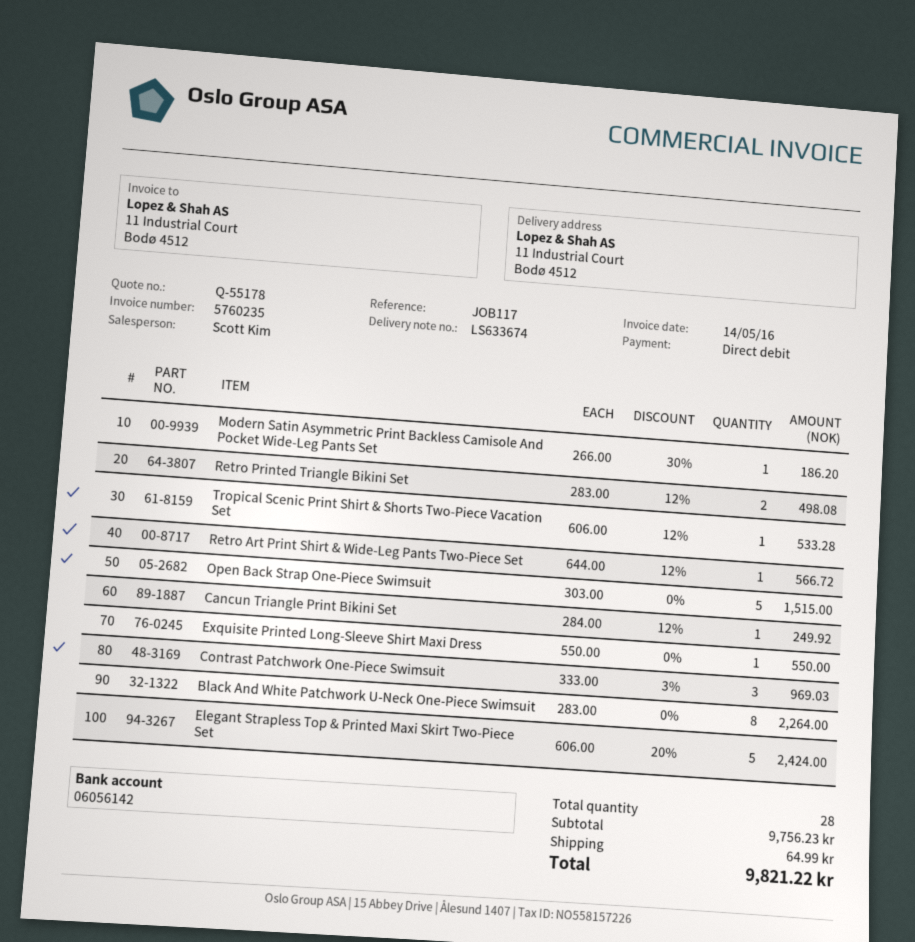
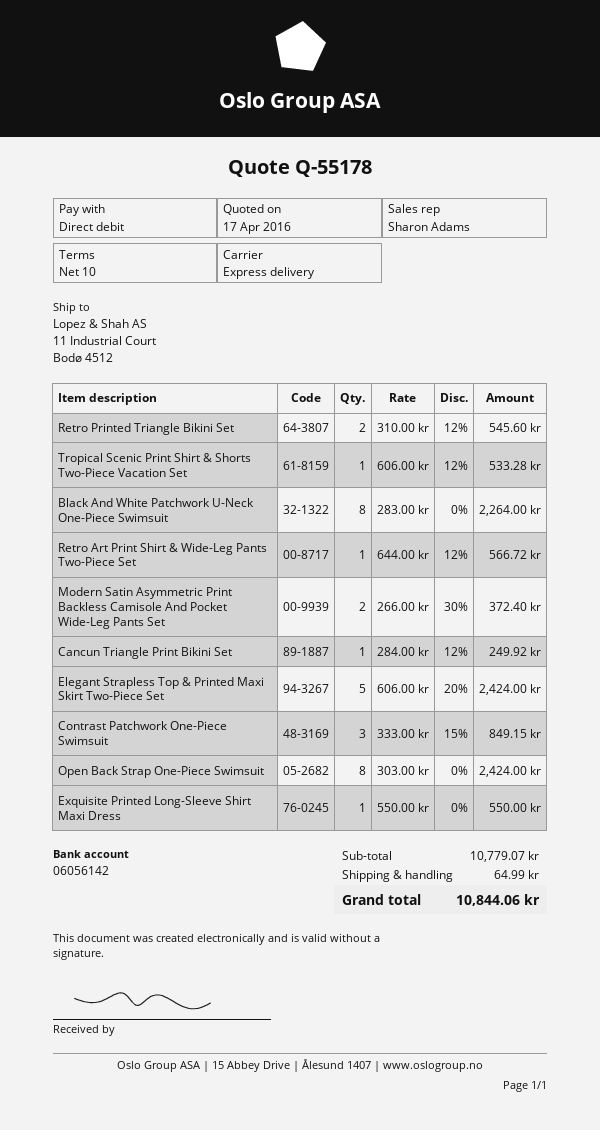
sales rep: Scott Kim -> Sharon Adams
Modern Satin Asymmetric Print Backless Camisole And Pocket Wide-Leg Pants Set: 1 x 266.00 - 30% = 186.20 -> 2 x 266.00 - 30% = 372.40
Retro Printed Triangle Bikini Set: 2 x 283.00 - 12% = 498.08 -> 2 x 310.00 - 12% = 545.60
Open Back Strap One-Piece Swimsuit: 5 x 303.00 = 1515.00 -> 8 x 303.00 = 2424.00
Contrast Patchwork One-Piece Swimsuit: 3 x 333.00 - 3% = 969.03 -> 3 x 333.00 - 15% = 849.15
subtotal: 9756.23 -> 10779.07
total: 9821.22 -> 10844.06

